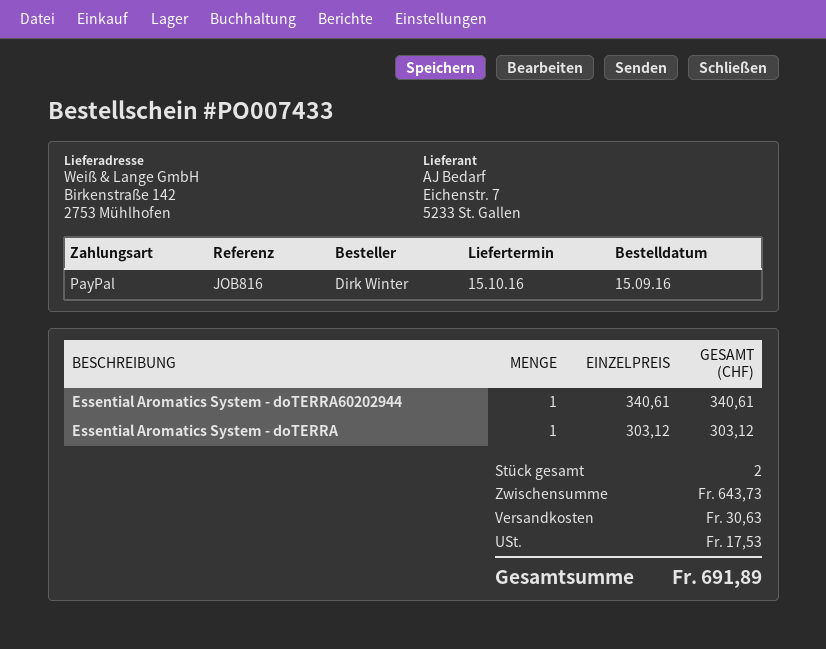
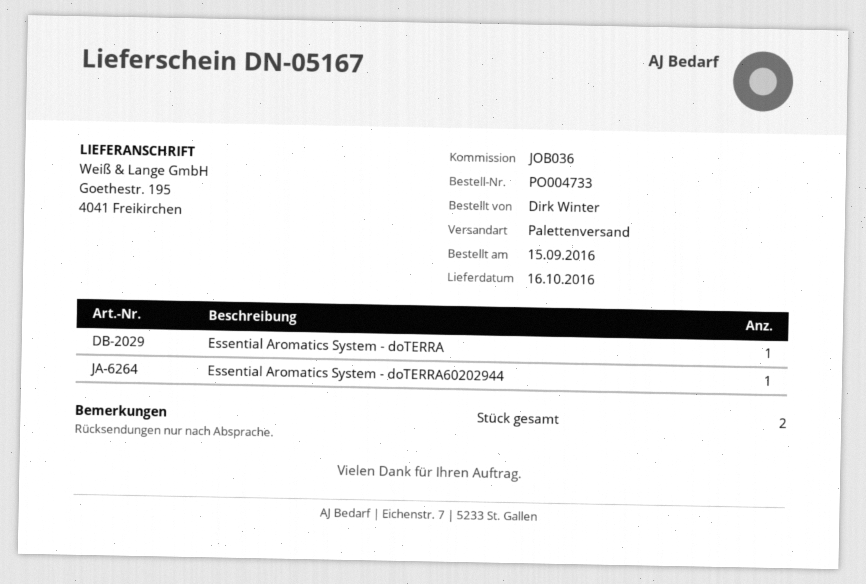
order number: PO007433 -> PO004733
delivery date: 2016-10-15 -> 2016-10-16
reference: JOB816 -> JOB036
ship to: Birkenstraße 142, 2753 Mühlhofen -> Goethestr. 195, 4041 Freikirchen

